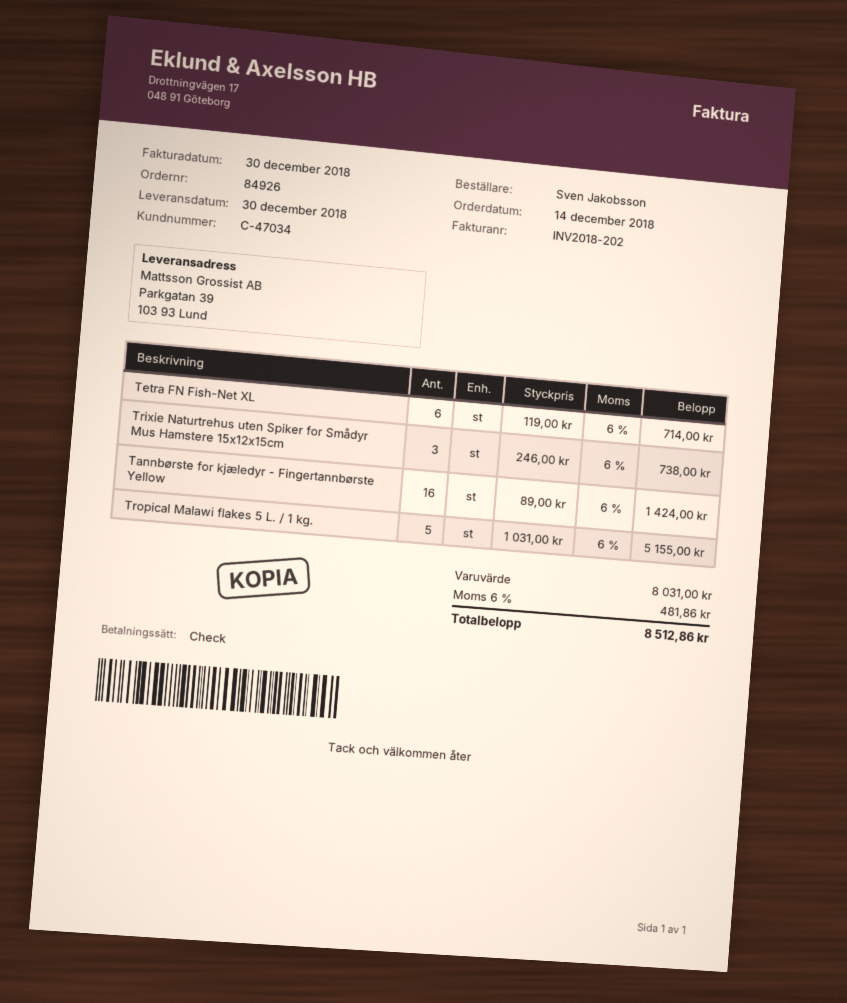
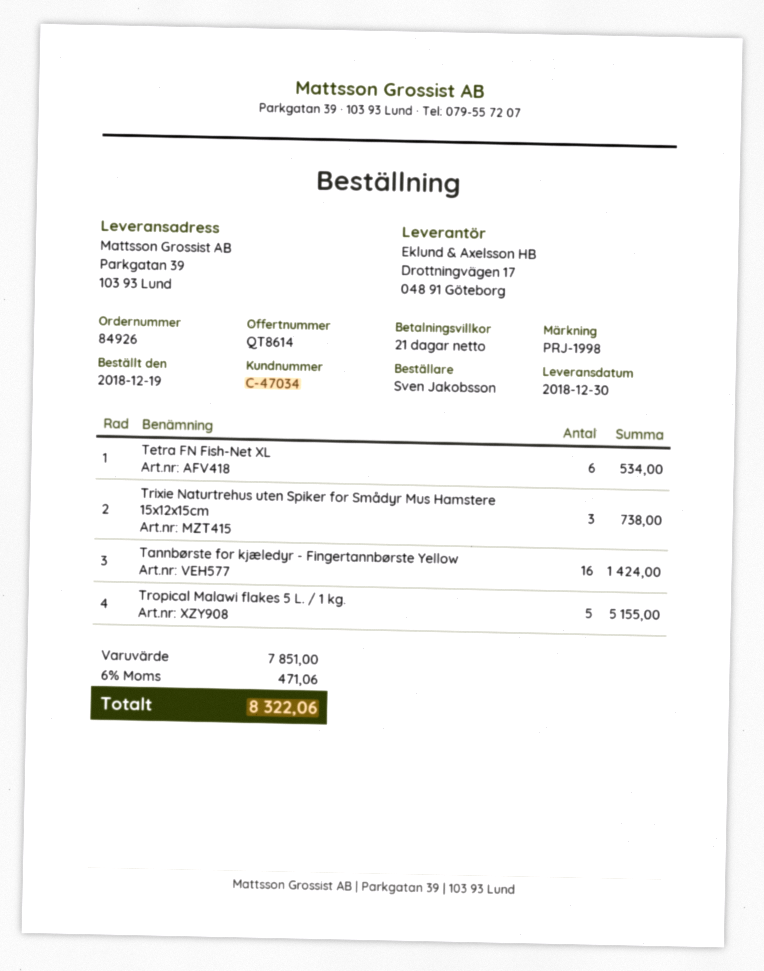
order date: 2018-12-14 -> 2018-12-19
Tetra FN Fish-Net XL: 6 for 714.00 -> 6 for 534.00
subtotal: 8031.00 -> 7851.00
tax: 6% = 481.86 -> 6% = 471.06
total: 8512.86 -> 8322.06

